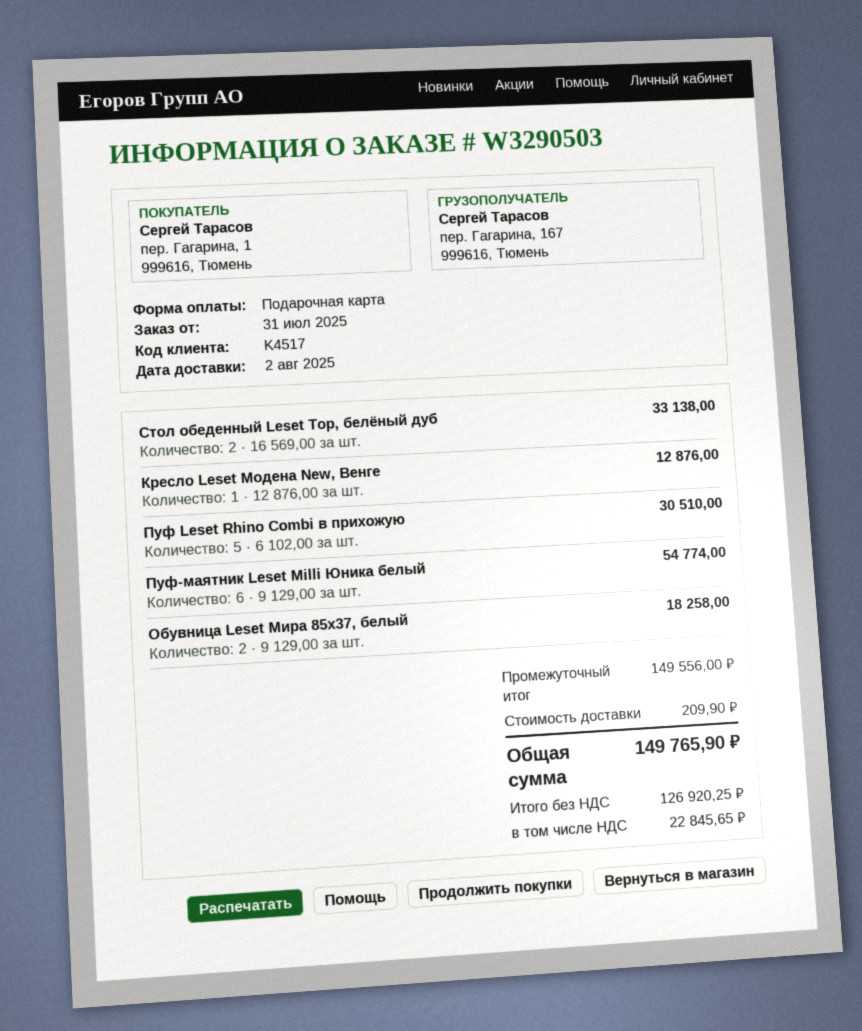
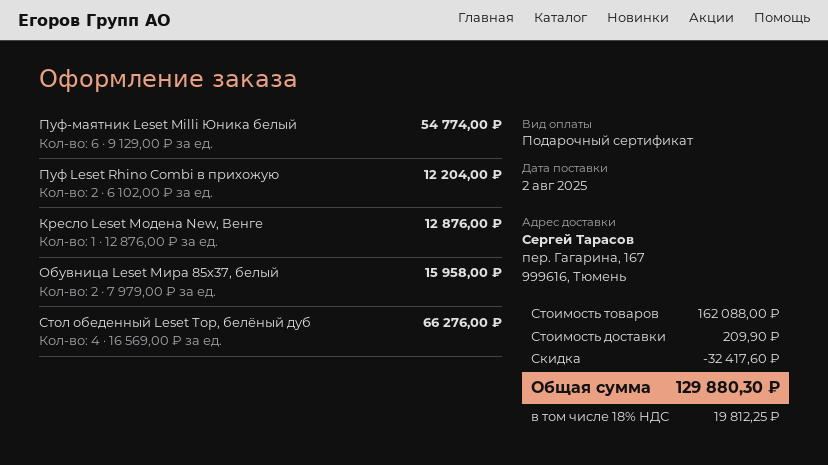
Стол обеденный Leset Тор, белёный дуб: 2 x 16569.00 = 33138.00 -> 4 x 16569.00 = 66276.00
Пуф Leset Rhino Combi в прихожую: 5 x 6102.00 = 30510.00 -> 2 x 6102.00 = 12204.00
Обувница Leset Мира 85х37, белый: 2 x 9129.00 = 18258.00 -> 2 x 7979.00 = 15958.00
subtotal: 149556.00 -> 162088.00
discount: none -> 32417.60
tax: 22845.65 -> 19812.25
total: 149765.90 -> 129880.30

